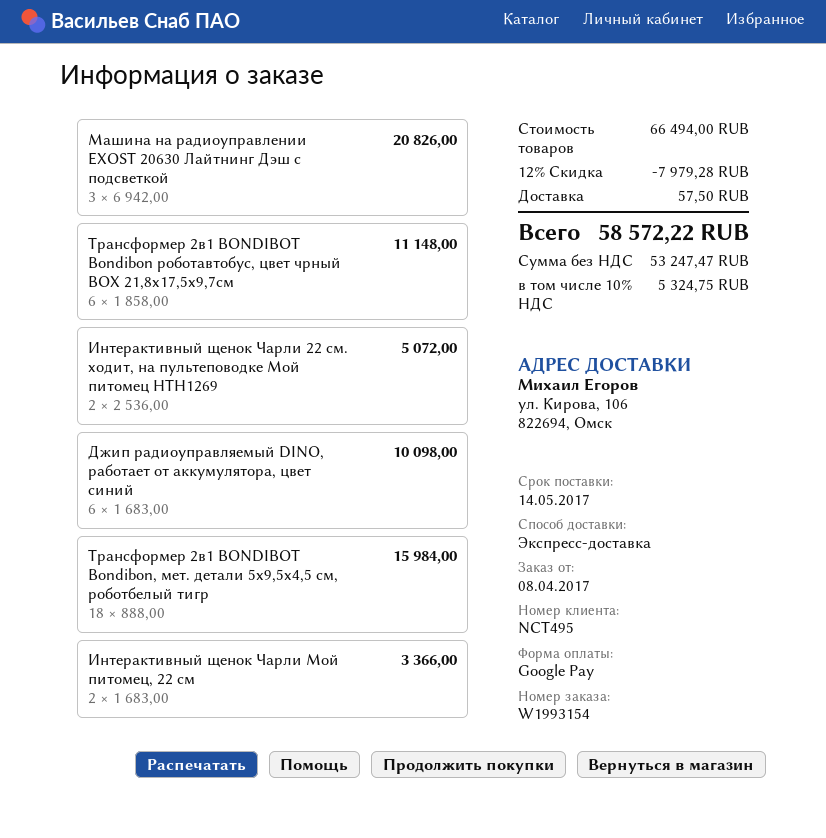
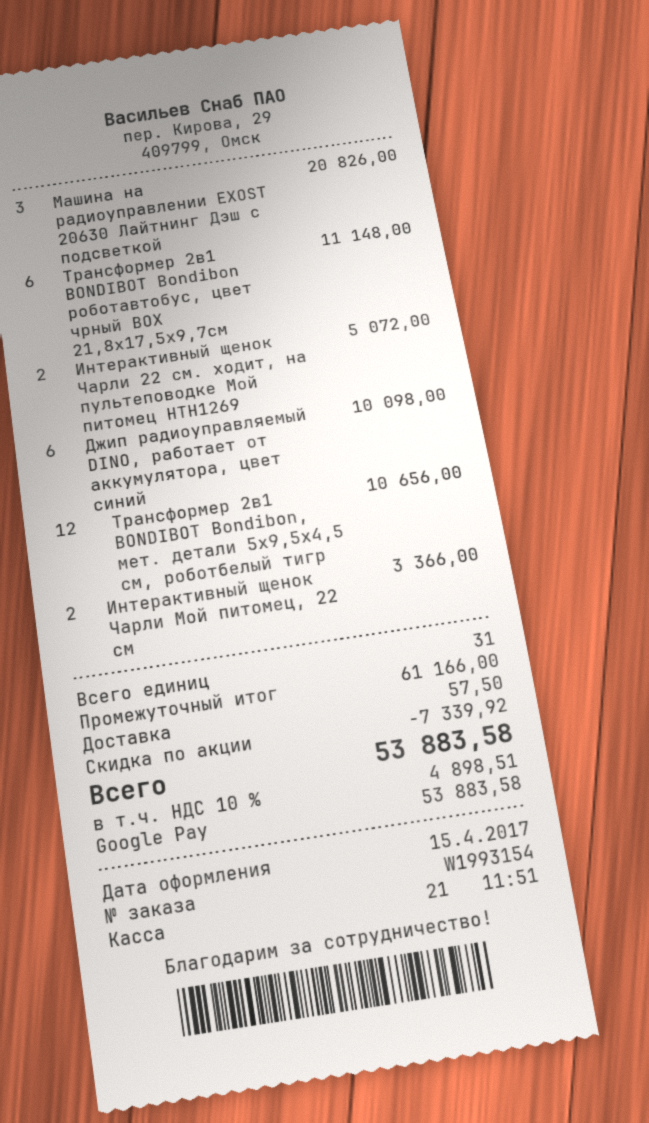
order date: 2017-04-08 -> 2017-04-15
Трансформер 2в1 BONDIBOT Bondibon, мет. детали 5x9,5x4,5 см, роботбелый тигр: 18 for 15984.00 -> 12 for 10656.00
subtotal: 66494.00 -> 61166.00
discount: 7979.28 -> 7339.92
tax: 10% = 5324.75 -> 10% = 4898.51
total: 58572.22 -> 53883.58

